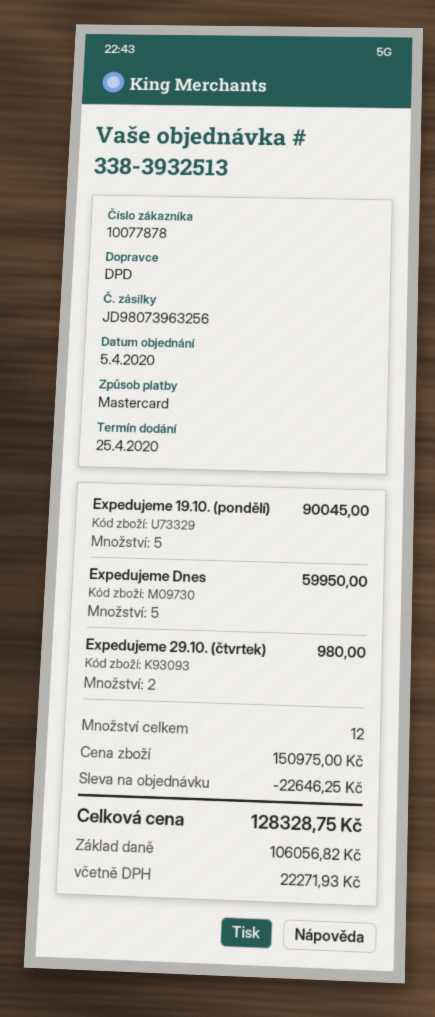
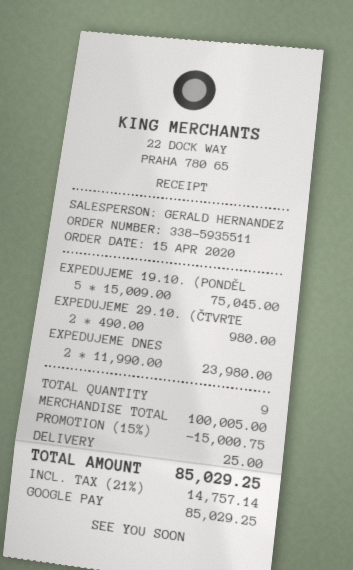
order number: 338-3932513 -> 338-5935511
order date: 2020-04-05 -> 2020-04-15
payment method: Mastercard -> Google Pay
Expedujeme 19.10. (pondělí): 5 for 90045.00 -> 5 for 75045.00
Expedujeme Dnes: 5 for 59950.00 -> 2 for 23980.00
total quantity: 12 -> 9
subtotal: 150975.00 -> 100005.00
discount: 22646.25 -> 15000.75
shipping: none -> 25.00
tax: 22271.93 -> 14757.14
total: 128328.75 -> 85029.25

